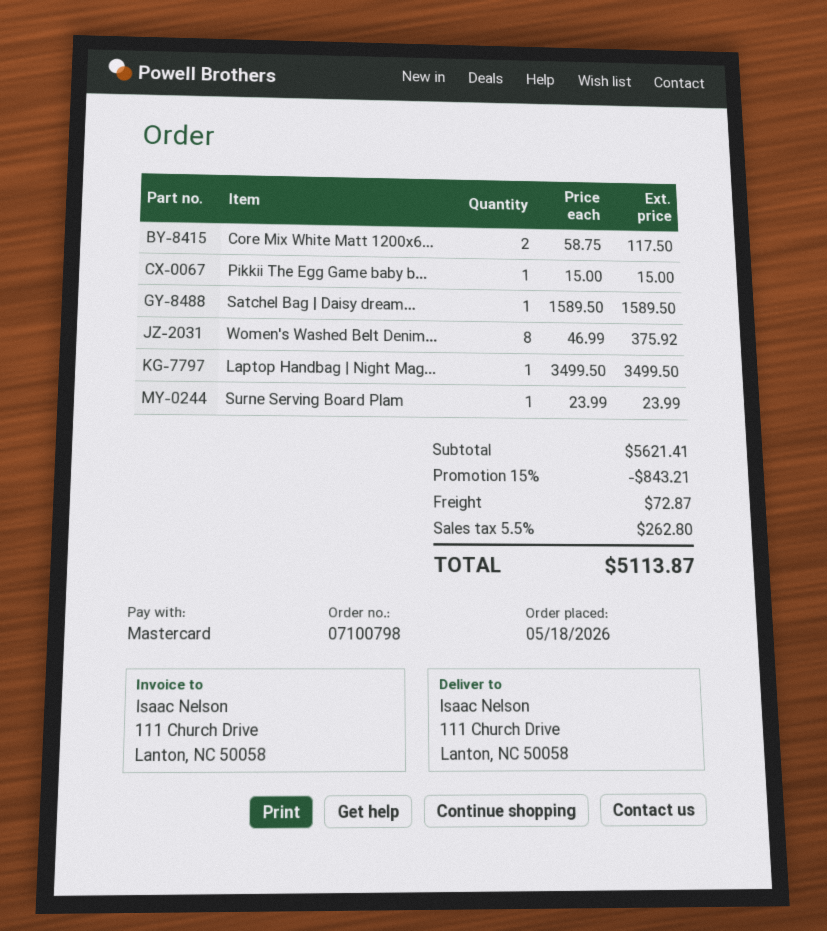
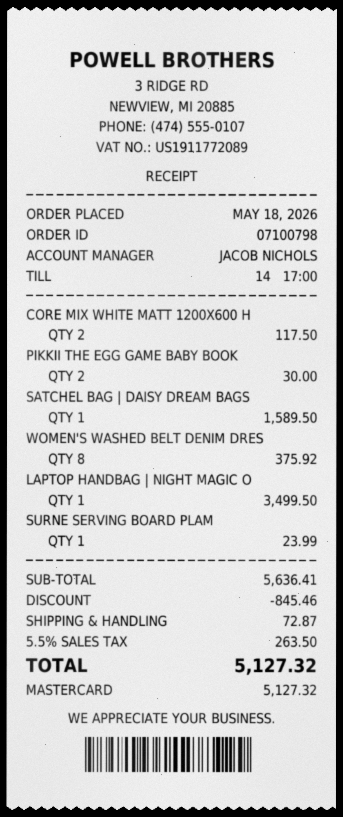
Pikkii The Egg Game baby b...: 1 for 15.00 -> 2 for 30.00
subtotal: 5621.41 -> 5636.41
discount: 843.21 -> 845.46
tax: 5.5% = 262.80 -> 5.5% = 263.50
total: 5113.87 -> 5127.32

